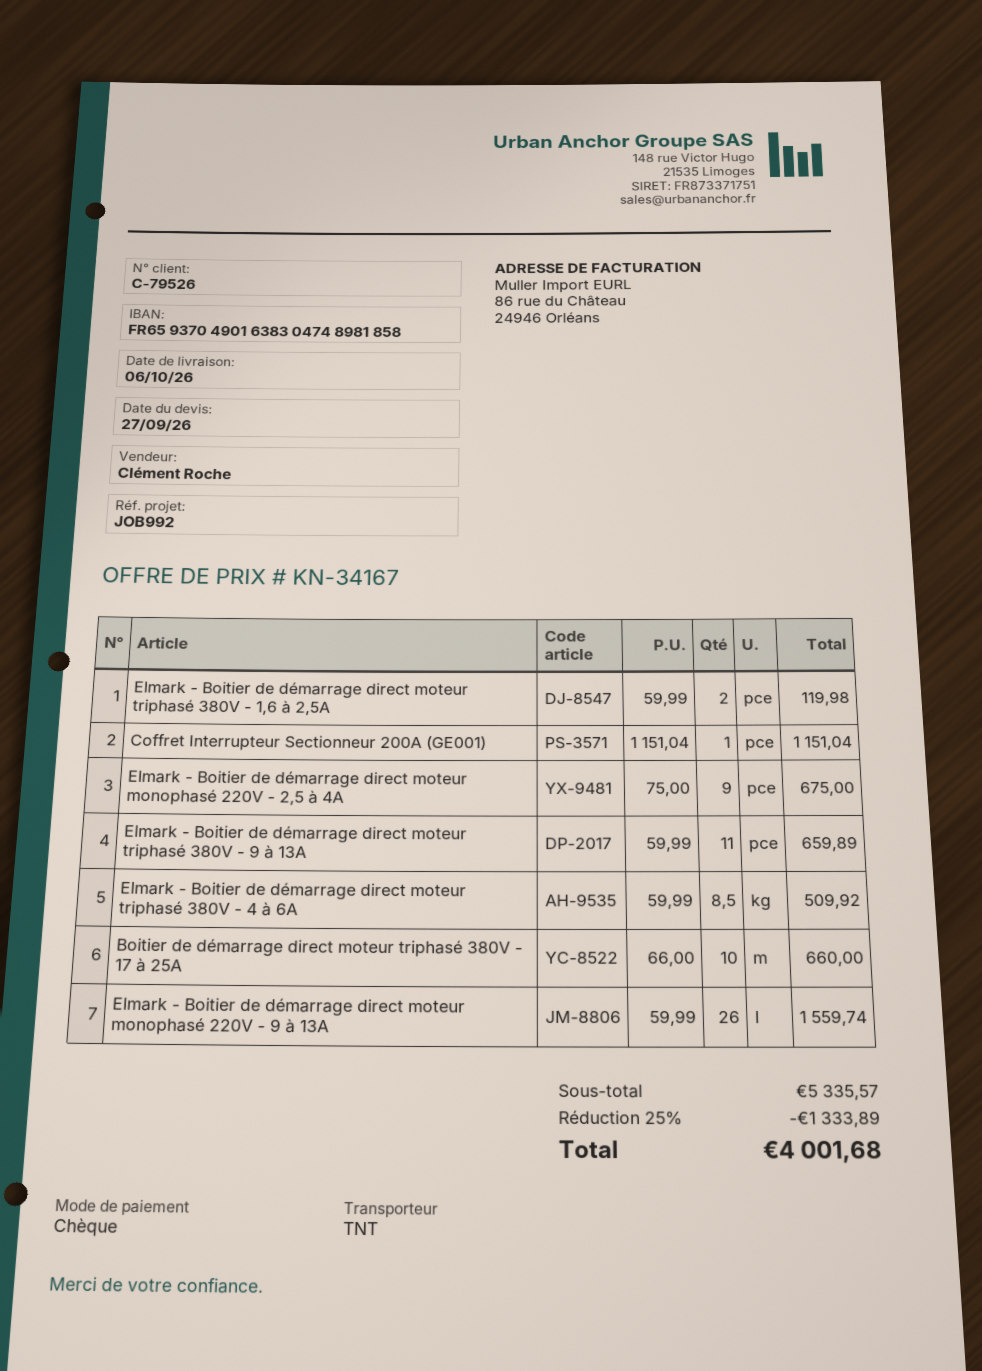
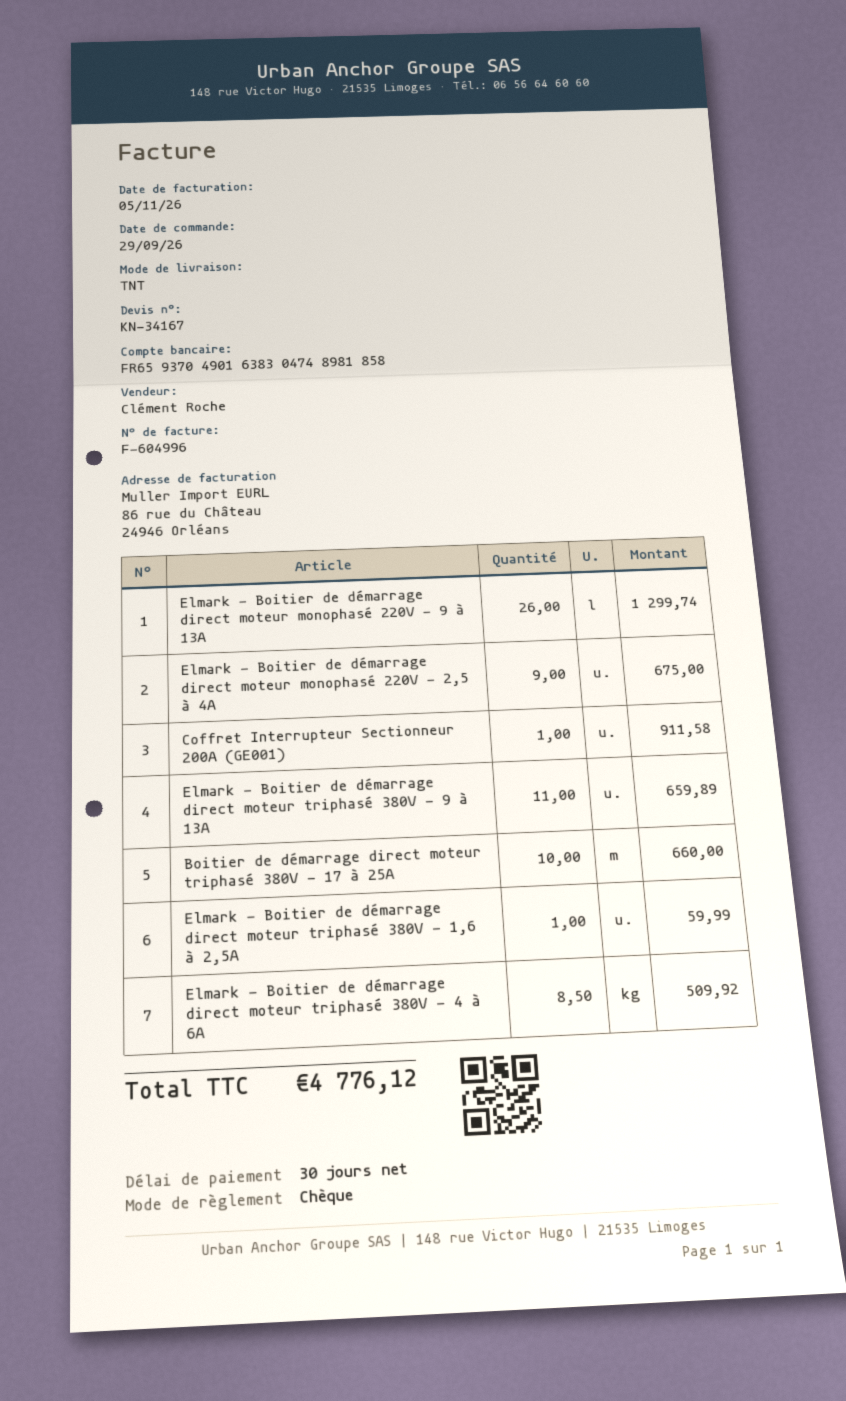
Elmark - Boitier de démarrage direct moteur triphasé 380V - 1,6 à 2,5A: 2 for 119.98 -> 1 for 59.99
Coffret Interrupteur Sectionneur 200A (GE001): 1 for 1151.04 -> 1 for 911.58
Elmark - Boitier de démarrage direct moteur monophasé 220V - 9 à 13A: 26 for 1559.74 -> 26 for 1299.74
discount: 25% = 1333.89 -> none
total: 4001.68 -> 4776.12

